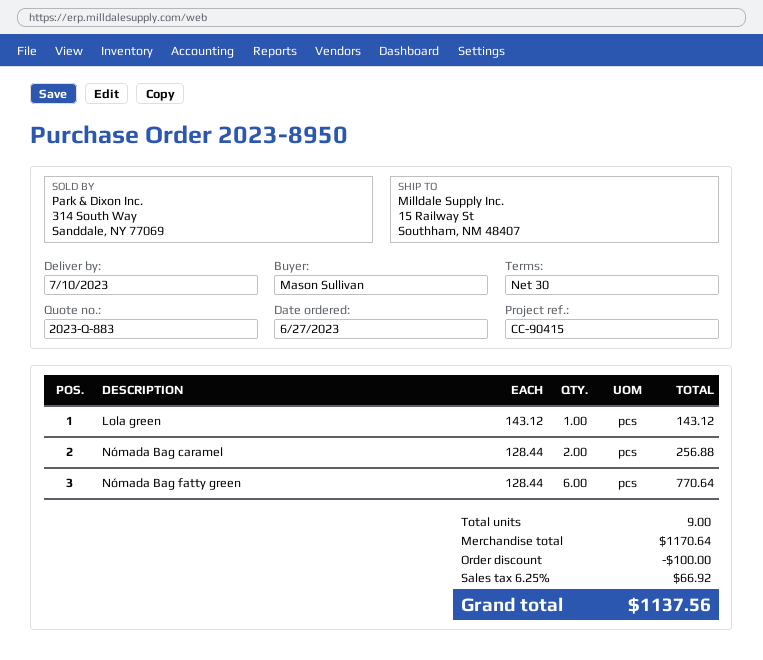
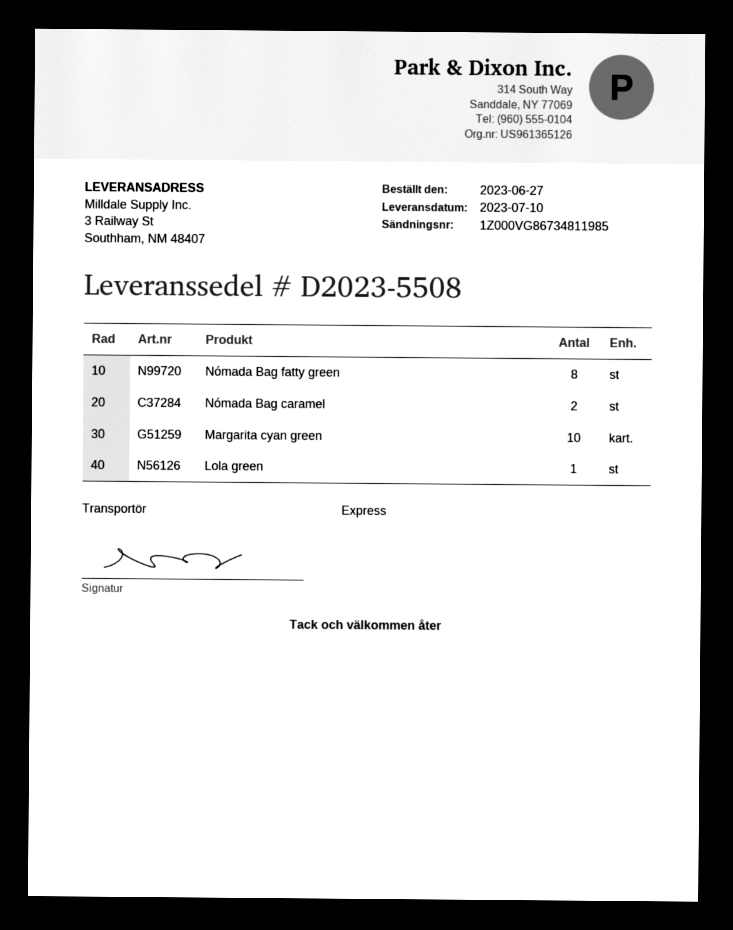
ship to: 15 Railway St, Southham, NM 48407 -> 3 Railway St, Southham, NM 48407
Nómada Bag fatty green: 6 -> 8
Margarita cyan green: none -> 10

